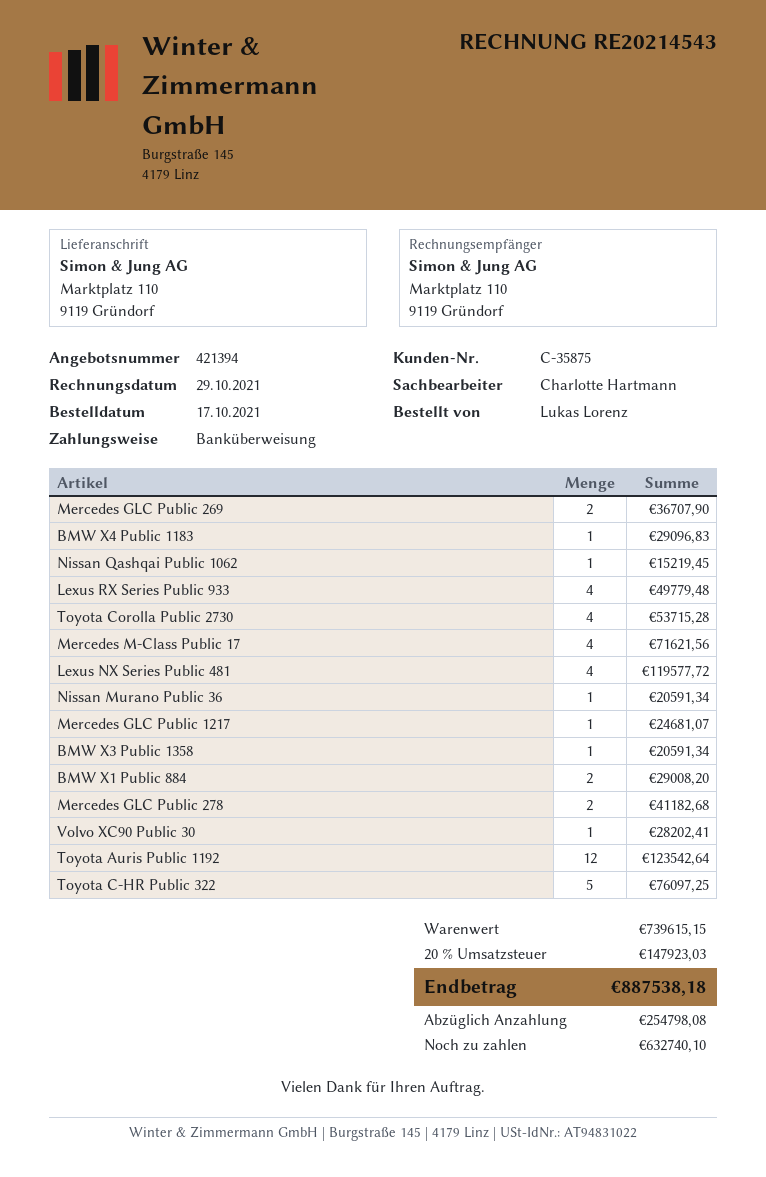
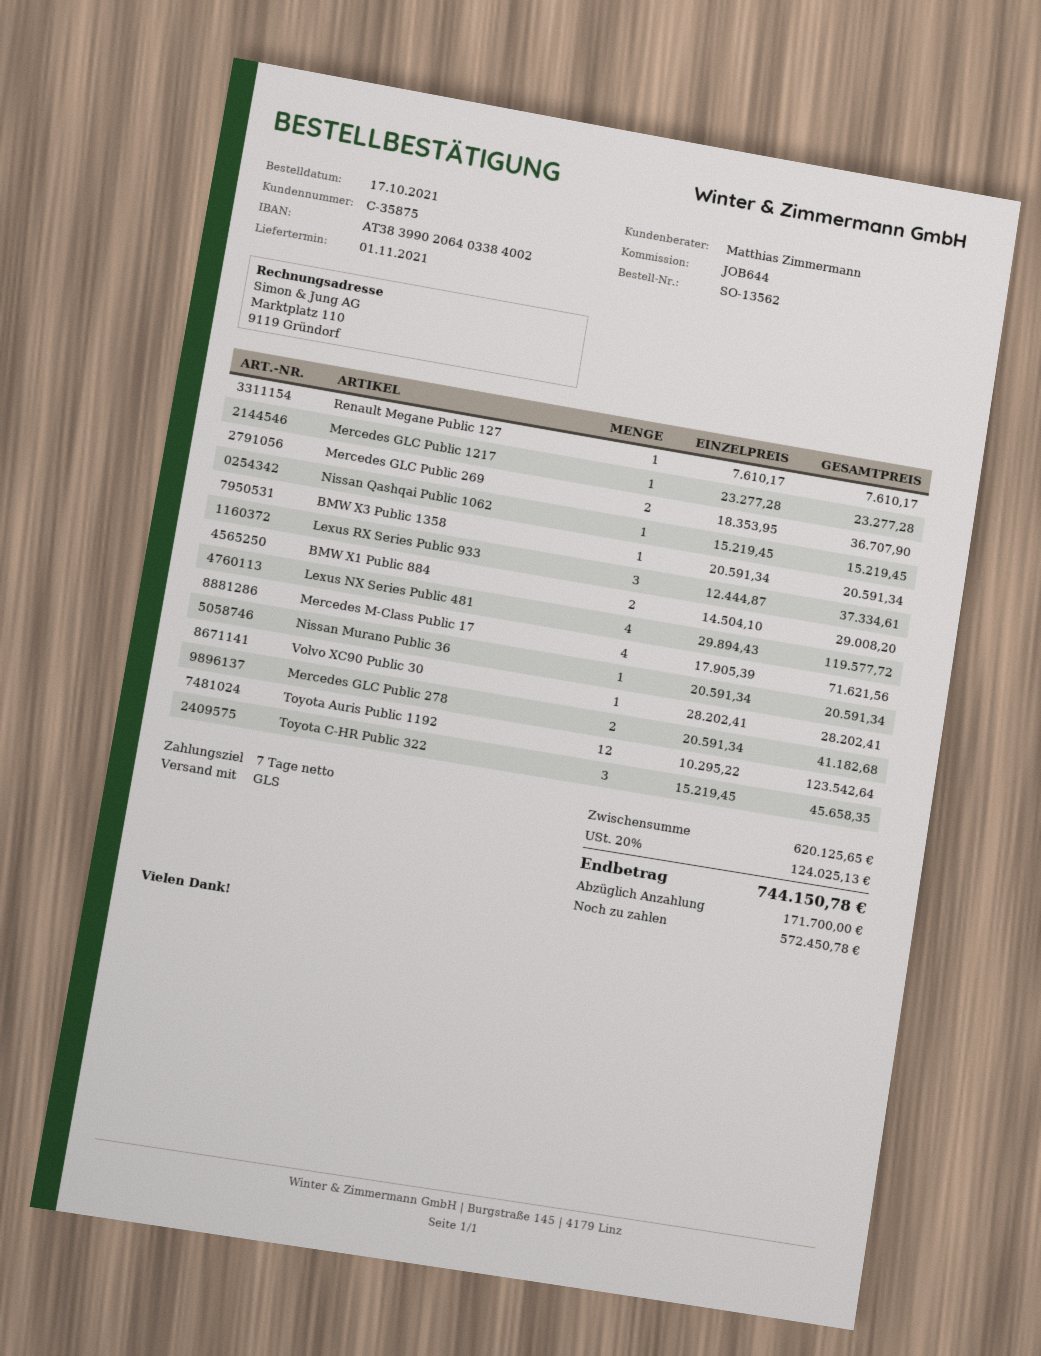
sales rep: Charlotte Hartmann -> Matthias Zimmermann
BMW X4 Public 1183: 1 for 29096.83 -> none
Lexus RX Series Public 933: 4 for 49779.48 -> 3 for 37334.61
Toyota Corolla Public 2730: 4 for 53715.28 -> none
Mercedes GLC Public 1217: 1 for 24681.07 -> 1 for 23277.28
Toyota C-HR Public 322: 5 for 76097.25 -> 3 for 45658.35
Renault Megane Public 127: none -> 1 for 7610.17
subtotal: 739615.15 -> 620125.65
tax: 20% = 147923.03 -> 20% = 124025.13
total: 887538.18 -> 744150.78
deposit: 254798.08 -> 171700.00
balance: 632740.10 -> 572450.78

